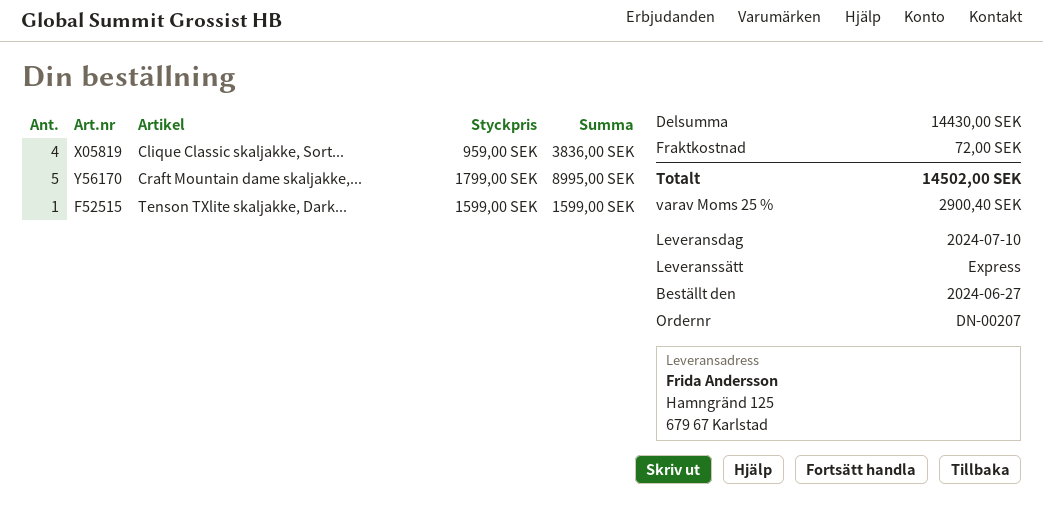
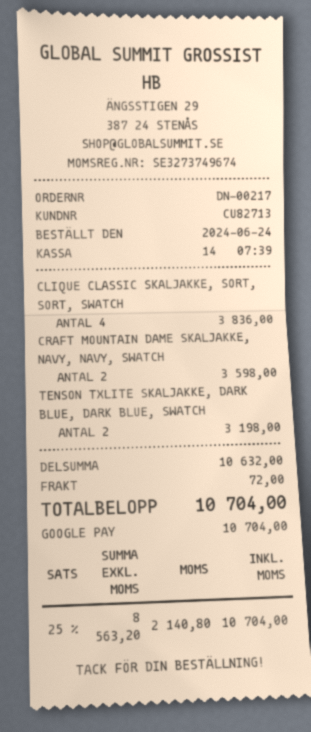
order number: DN-00207 -> DN-00217
order date: 2024-06-27 -> 2024-06-24
Craft Mountain dame skaljakke,...: 5 for 8995.00 -> 2 for 3598.00
Tenson TXlite skaljakke, Dark...: 1 for 1599.00 -> 2 for 3198.00
subtotal: 14430.00 -> 10632.00
tax: 25% = 2900.40 -> 25% = 2140.80
total: 14502.00 -> 10704.00

